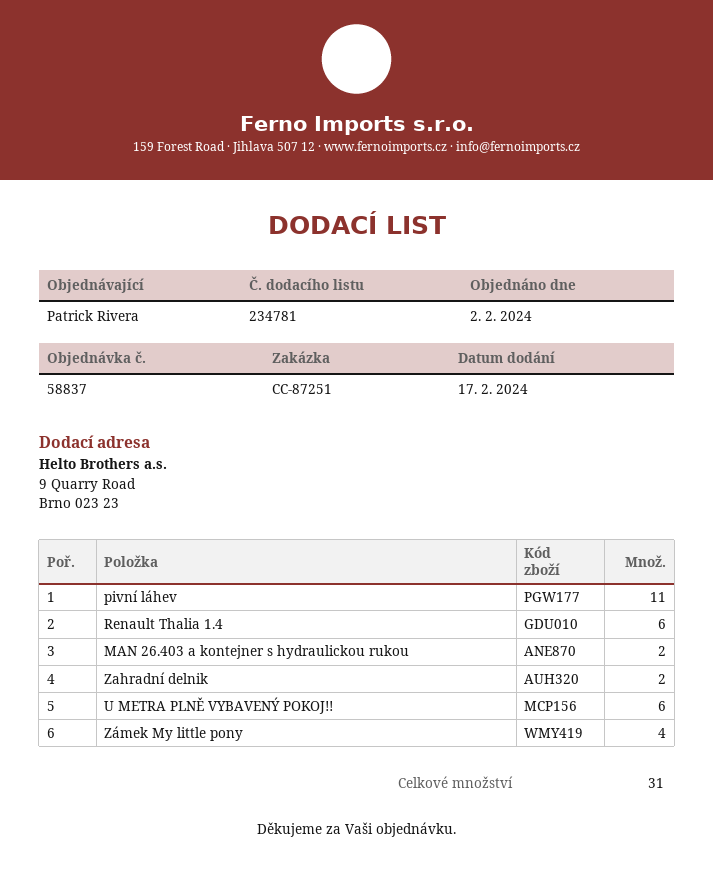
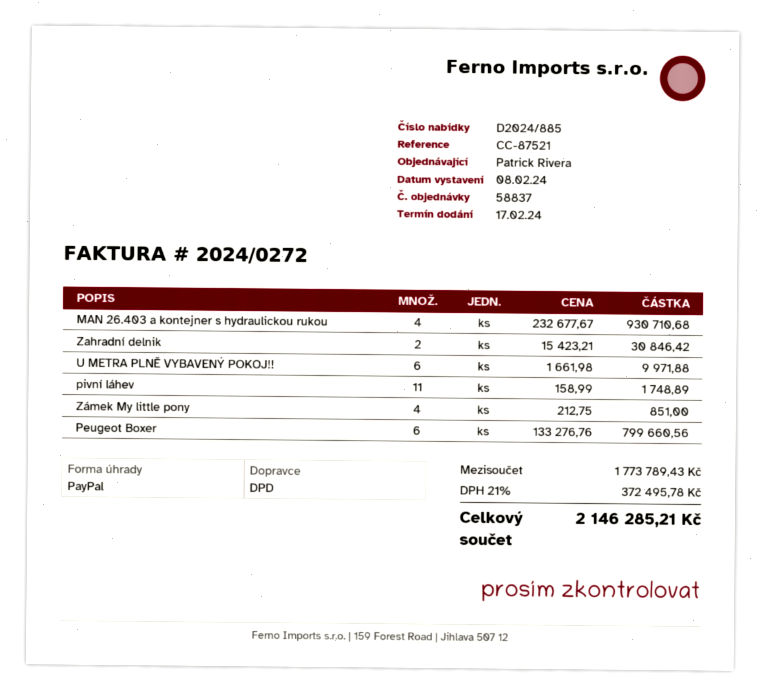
reference: CC-87251 -> CC-87521
Renault Thalia 1.4: 6 -> none
MAN 26.403 a kontejner s hydraulickou rukou: 2 -> 4
Peugeot Boxer: none -> 6

